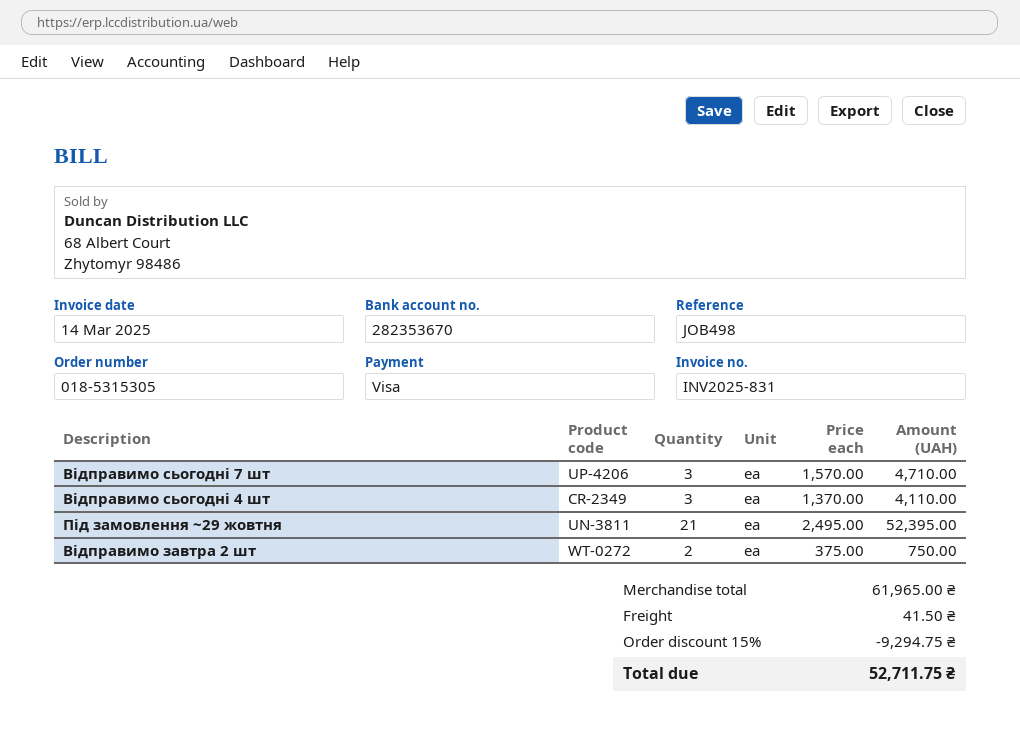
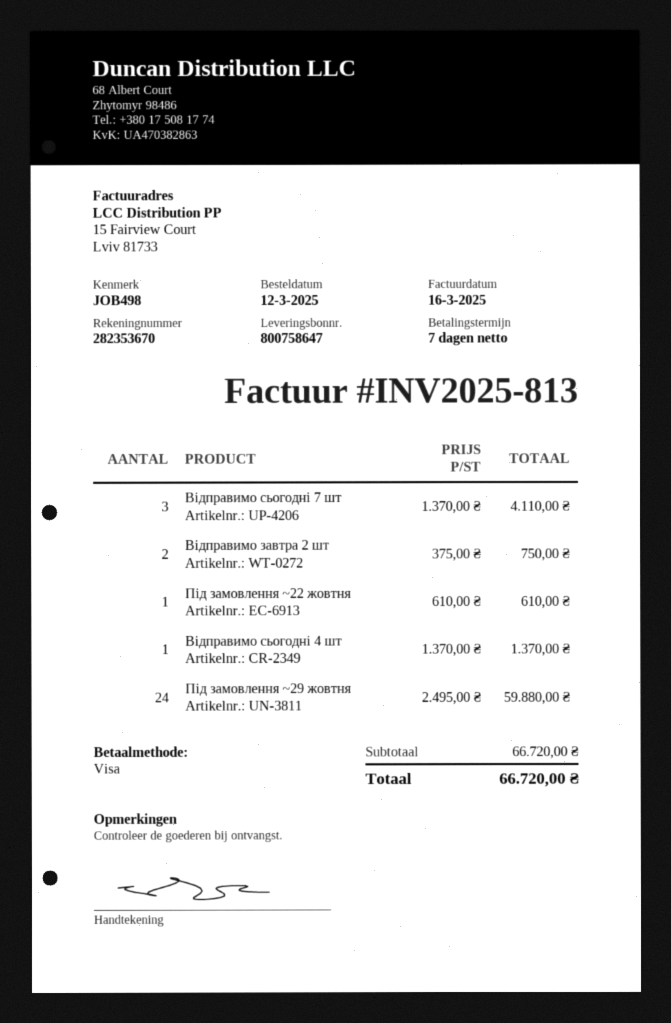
invoice number: INV2025-831 -> INV2025-813
invoice date: 2025-03-14 -> 2025-03-16
Відправимо сьогодні 7 шт: 3 x 1570.00 = 4710.00 -> 3 x 1370.00 = 4110.00
Відправимо сьогодні 4 шт: 3 x 1370.00 = 4110.00 -> 1 x 1370.00 = 1370.00
Під замовлення ~29 жовтня: 21 x 2495.00 = 52395.00 -> 24 x 2495.00 = 59880.00
Під замовлення ~22 жовтня: none -> 1 x 610.00 = 610.00
subtotal: 61965.00 -> 66720.00
discount: 15% = 9294.75 -> none
shipping: 41.50 -> none
total: 52711.75 -> 66720.00

